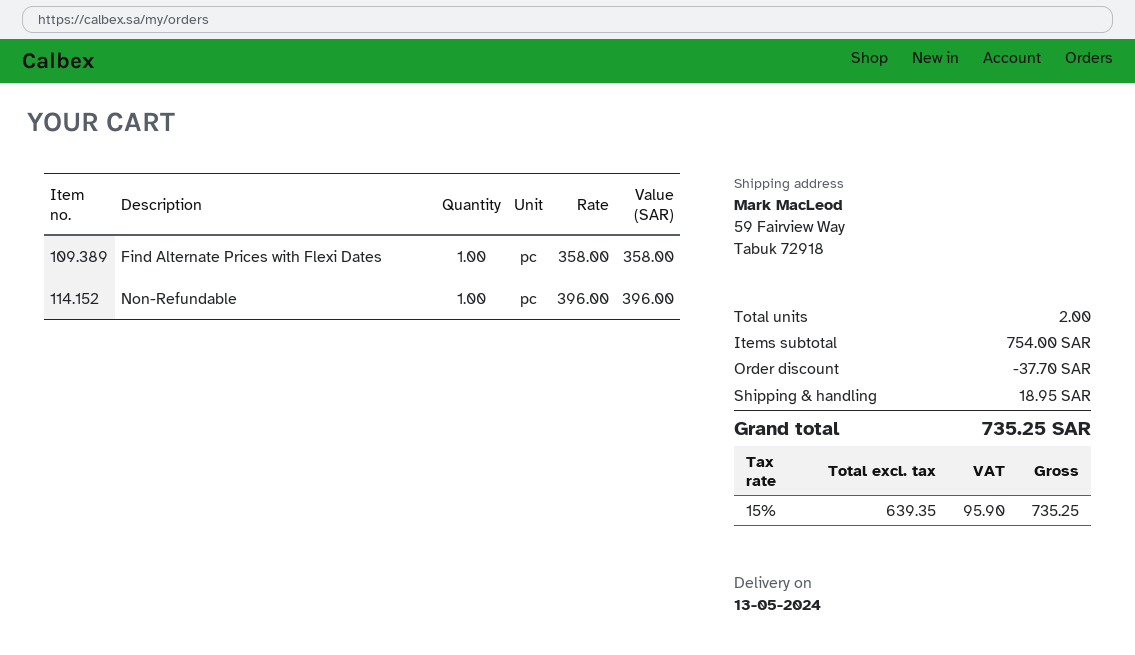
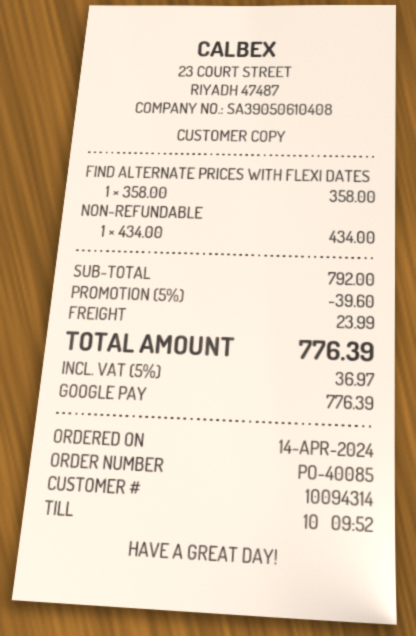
Non-Refundable: 1 x 396.00 = 396.00 -> 1 x 434.00 = 434.00
subtotal: 754.00 -> 792.00
discount: 37.70 -> 39.60
shipping: 18.95 -> 23.99
tax: 15% = 95.90 -> 5% = 36.97
total: 735.25 -> 776.39

